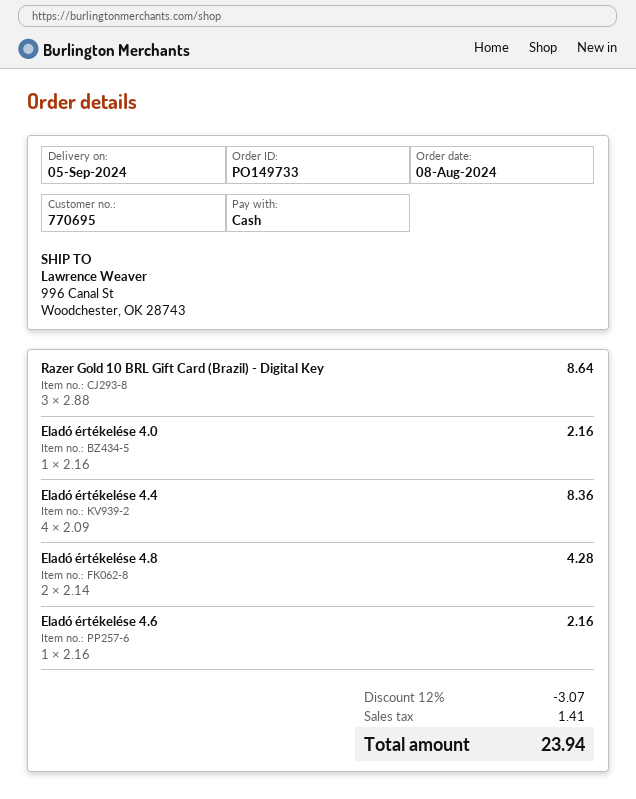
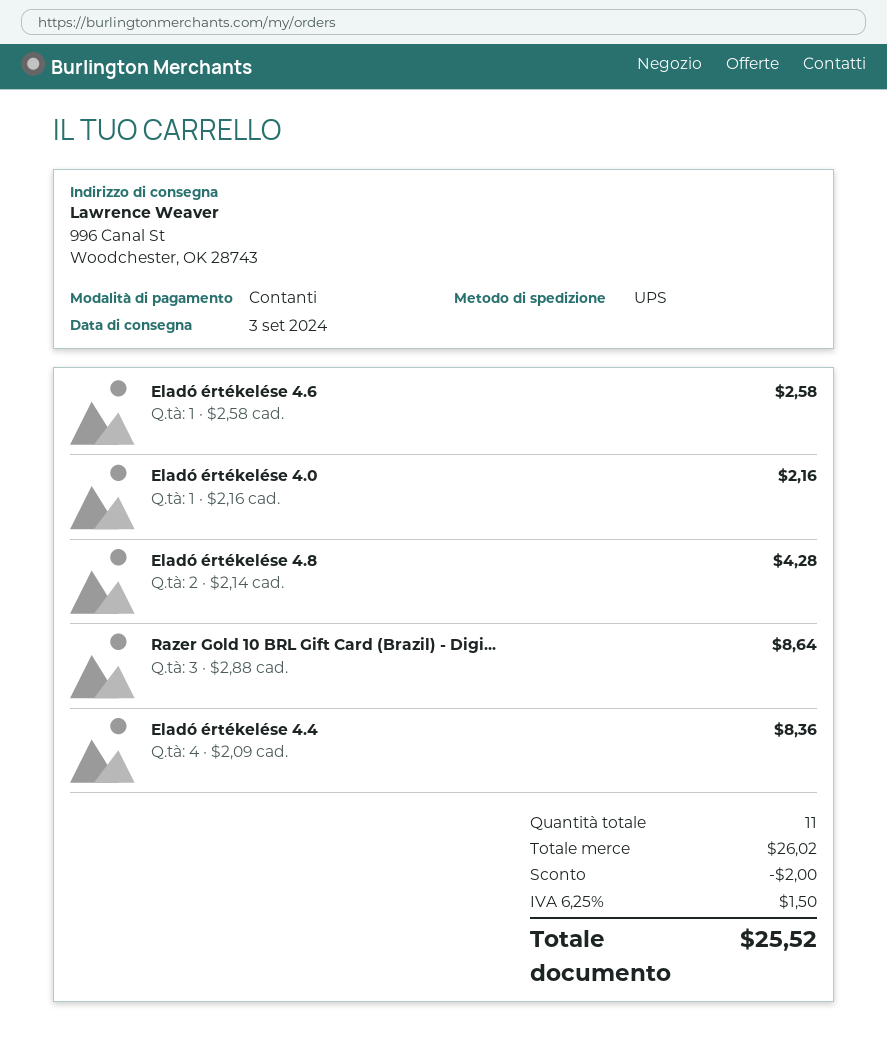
delivery date: 2024-09-05 -> 2024-09-03
Eladó értékelése 4.6: 1 x 2.16 = 2.16 -> 1 x 2.58 = 2.58
discount: 3.07 -> 2.00
tax: 1.41 -> 1.50
total: 23.94 -> 25.52

